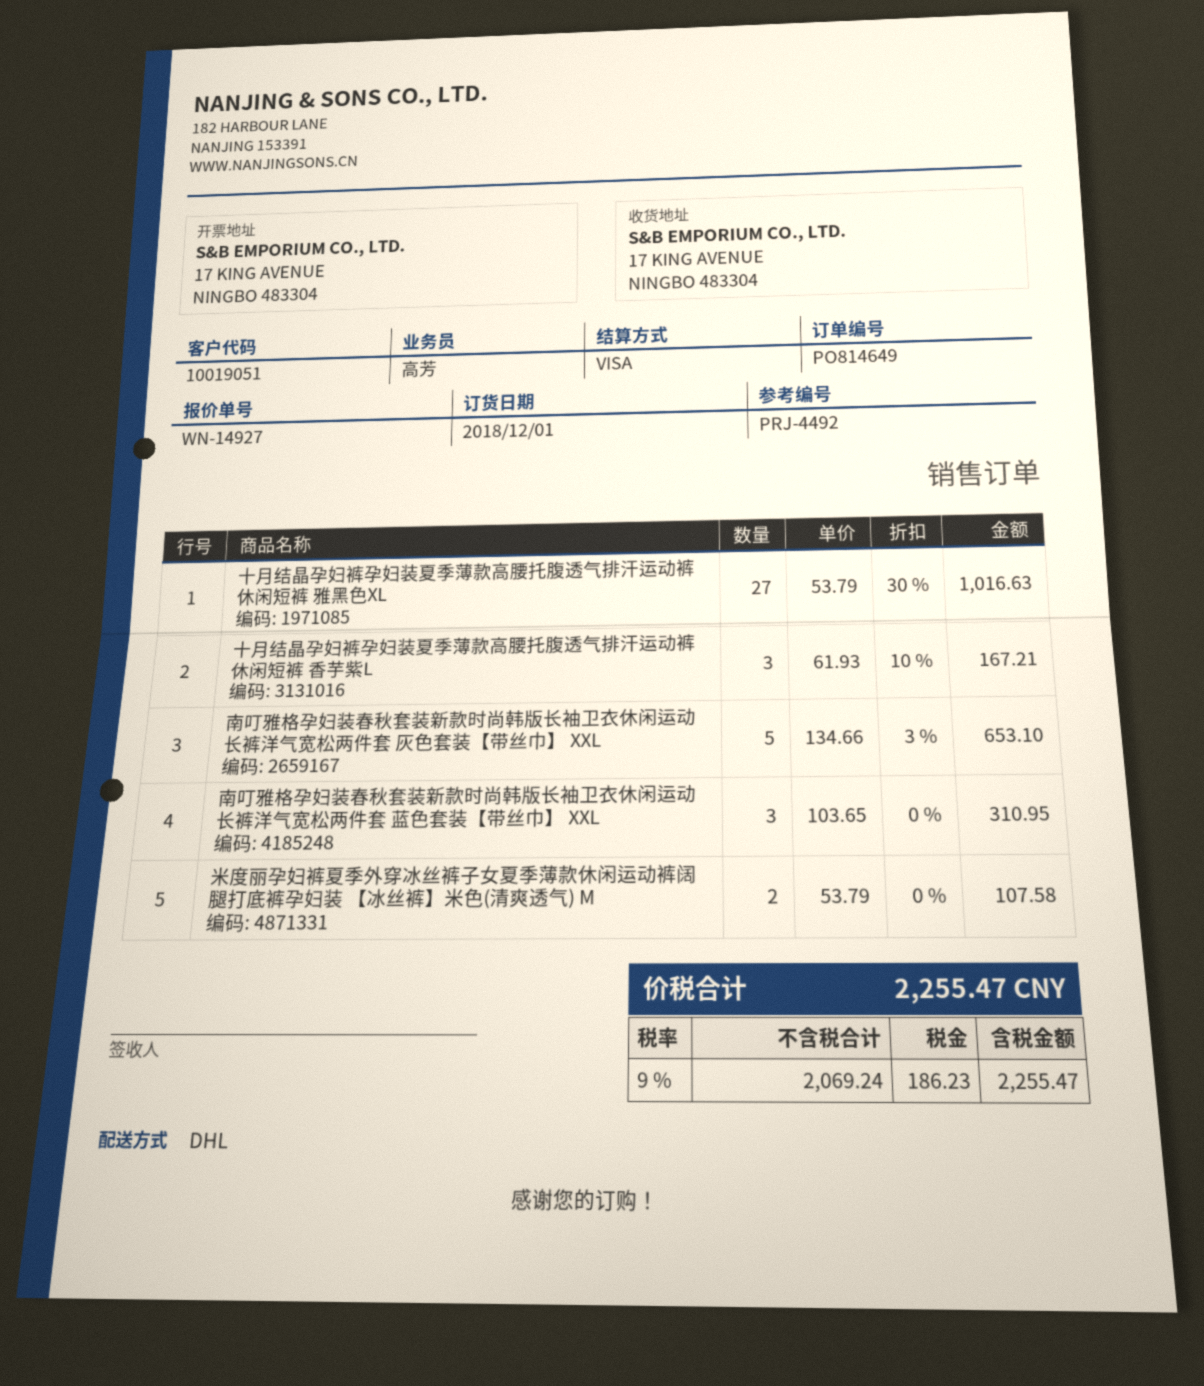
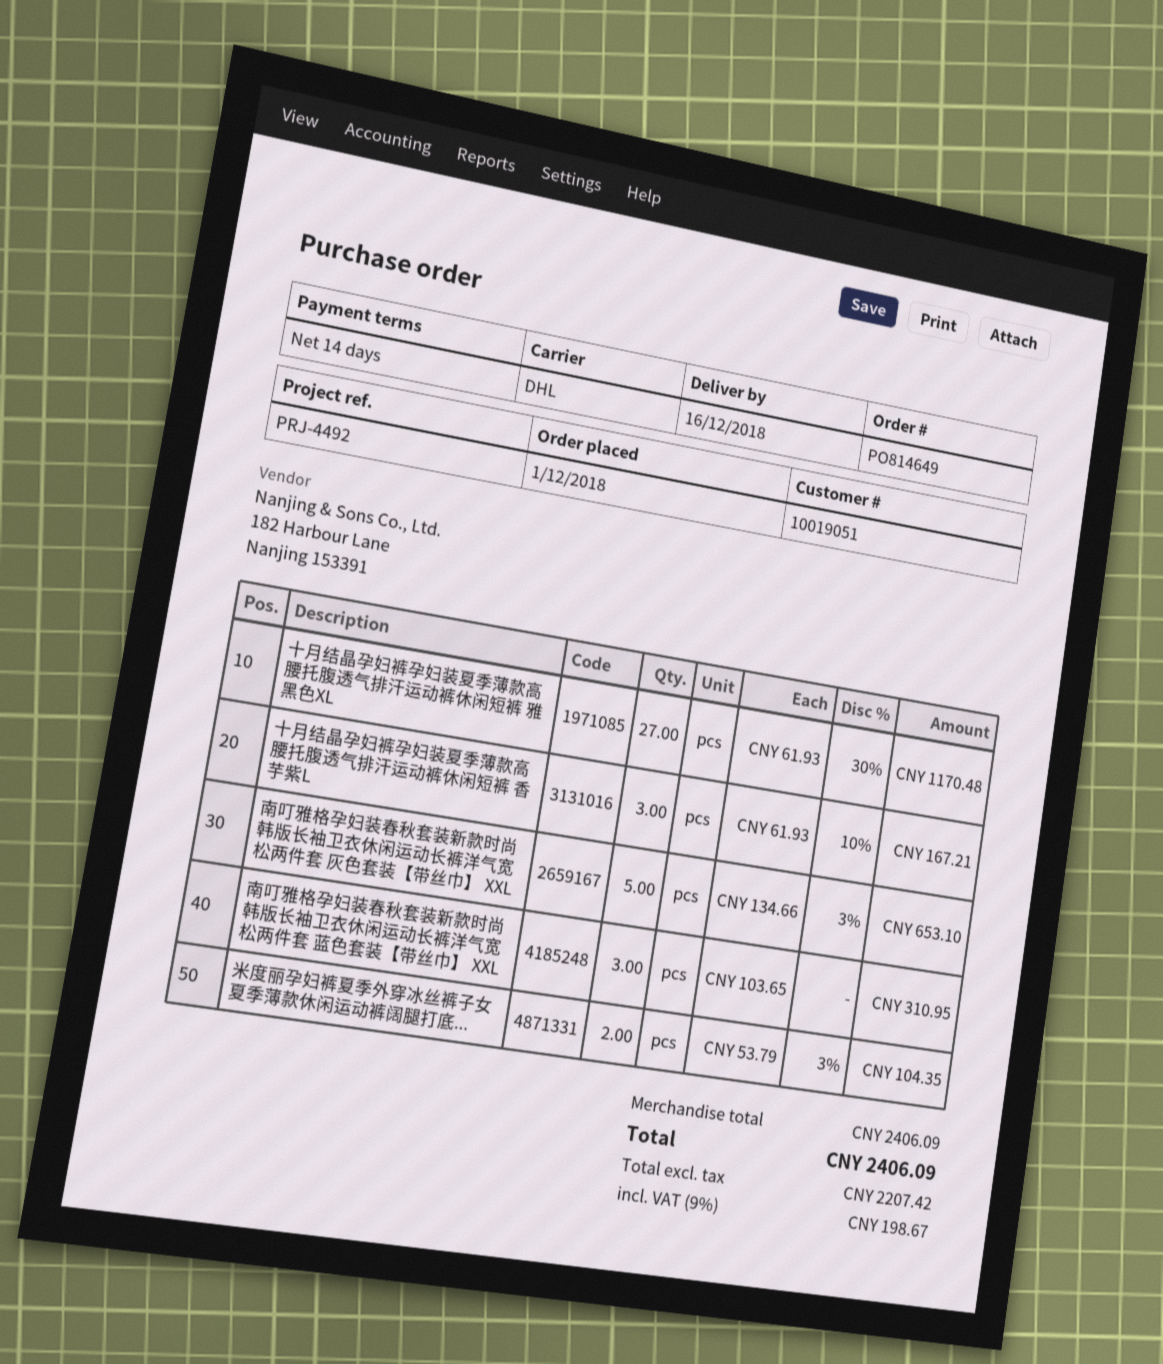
十月结晶孕妇裤孕妇装夏季薄款高腰托腹透气排汗运动裤休闲短裤 雅黑色XL: 27 x 53.79 - 30% = 1016.63 -> 27 x 61.93 - 30% = 1170.48
米度丽孕妇裤夏季外穿冰丝裤子女夏季薄款休闲运动裤阔腿打底裤孕妇装 【冰丝裤】米色(清爽透气) M: 2 x 53.79 = 107.58 -> 2 x 53.79 - 3% = 104.35
net: 2069.24 -> 2207.42
tax: 9% = 186.23 -> 9% = 198.67
total: 2255.47 -> 2406.09

